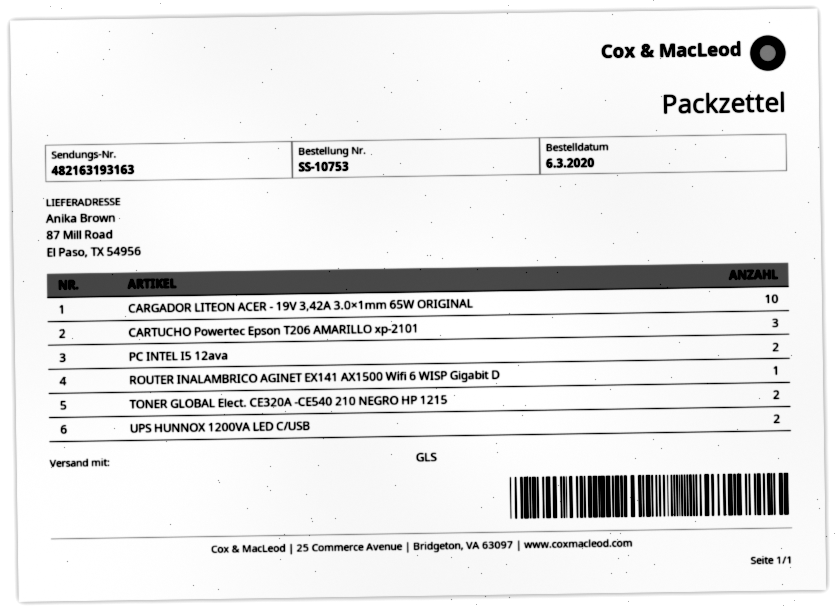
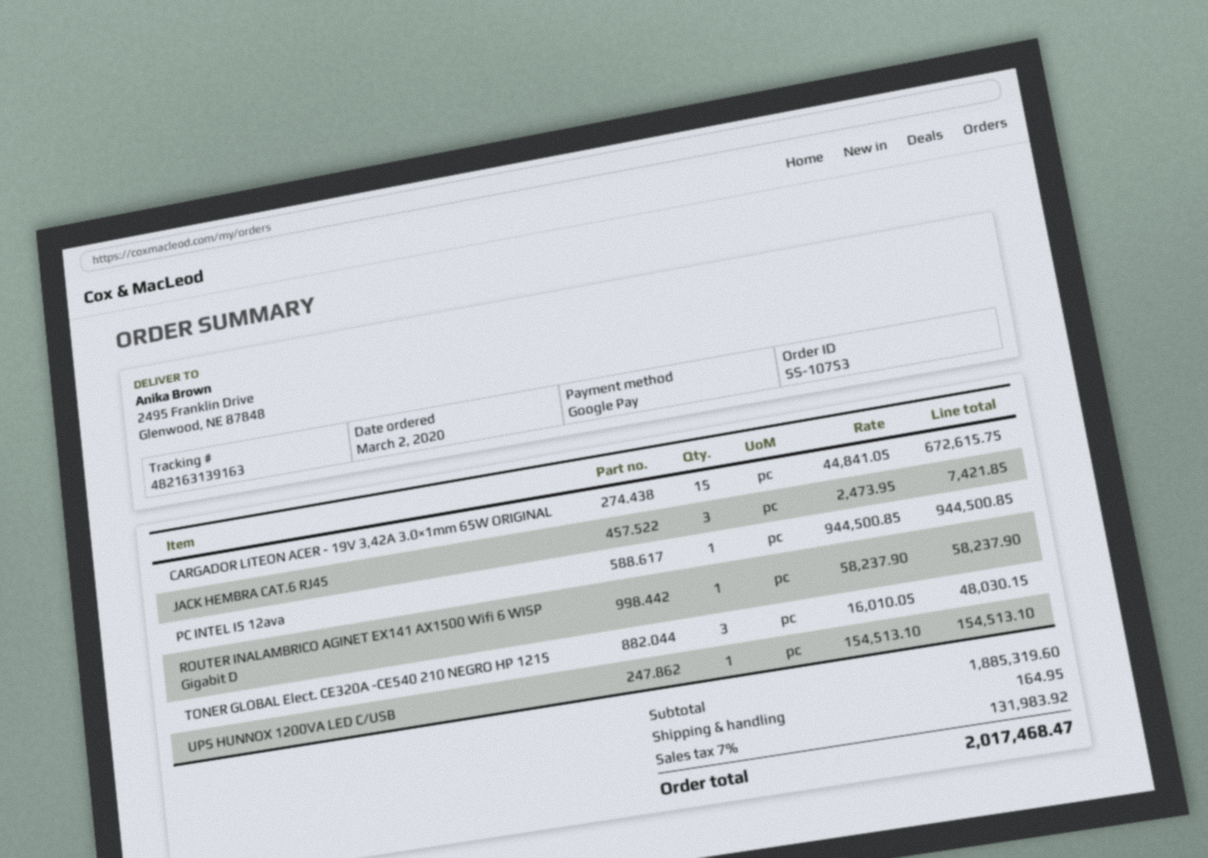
order date: 2020-03-06 -> 2020-03-02
tracking number: 482163193163 -> 482163139163
ship to: 87 Mill Road, El Paso, TX 54956 -> 2495 Franklin Drive, Glenwood, NE 87848
CARGADOR LITEON ACER - 19V 3,42A 3.0×1mm 65W ORIGINAL: 10 -> 15
CARTUCHO Powertec Epson T206 AMARILLO xp-2101: 3 -> none
PC INTEL I5 12ava: 2 -> 1
TONER GLOBAL Elect. CE320A -CE540 210 NEGRO HP 1215: 2 -> 3
UPS HUNNOX 1200VA LED C/USB: 2 -> 1
JACK HEMBRA CAT.6 RJ45: none -> 3

